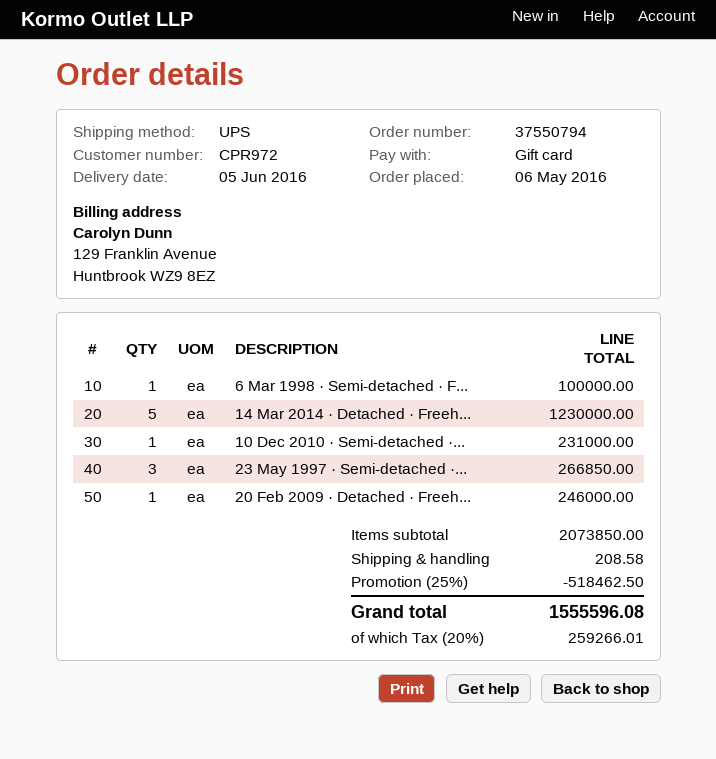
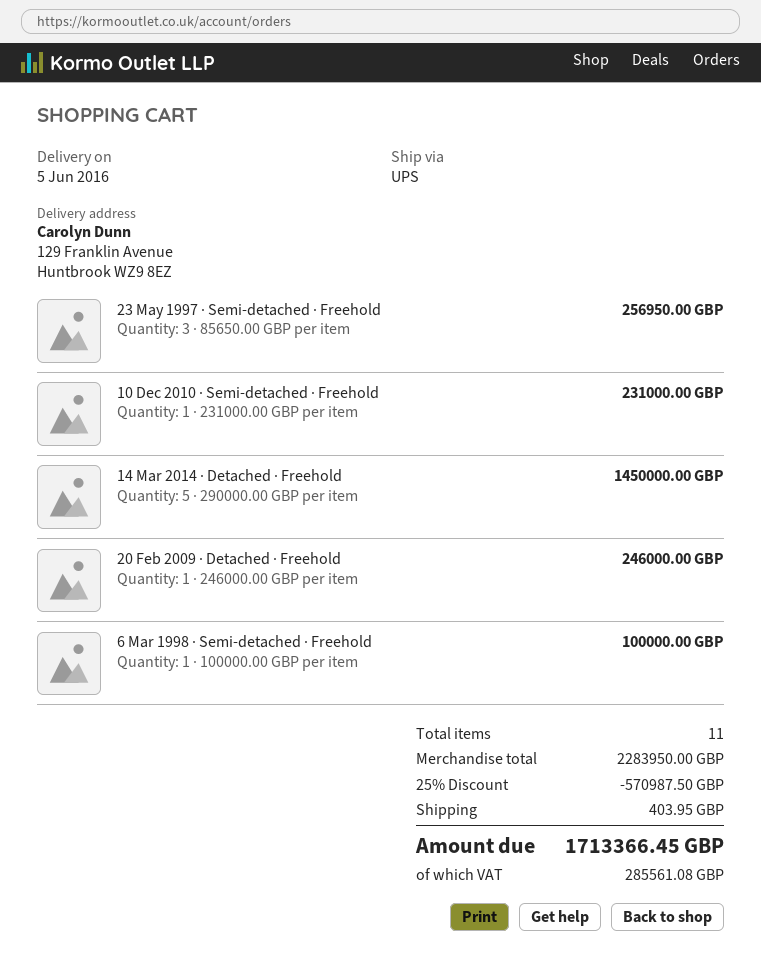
14 Mar 2014 · Detached · Freeh...: 5 for 1230000.00 -> 5 for 1450000.00
23 May 1997 · Semi-detached ·...: 3 for 266850.00 -> 3 for 256950.00
subtotal: 2073850.00 -> 2283950.00
discount: 25% = 518462.50 -> 25% = 570987.50
shipping: 208.58 -> 403.95
tax: 259266.01 -> 285561.08
total: 1555596.08 -> 1713366.45

